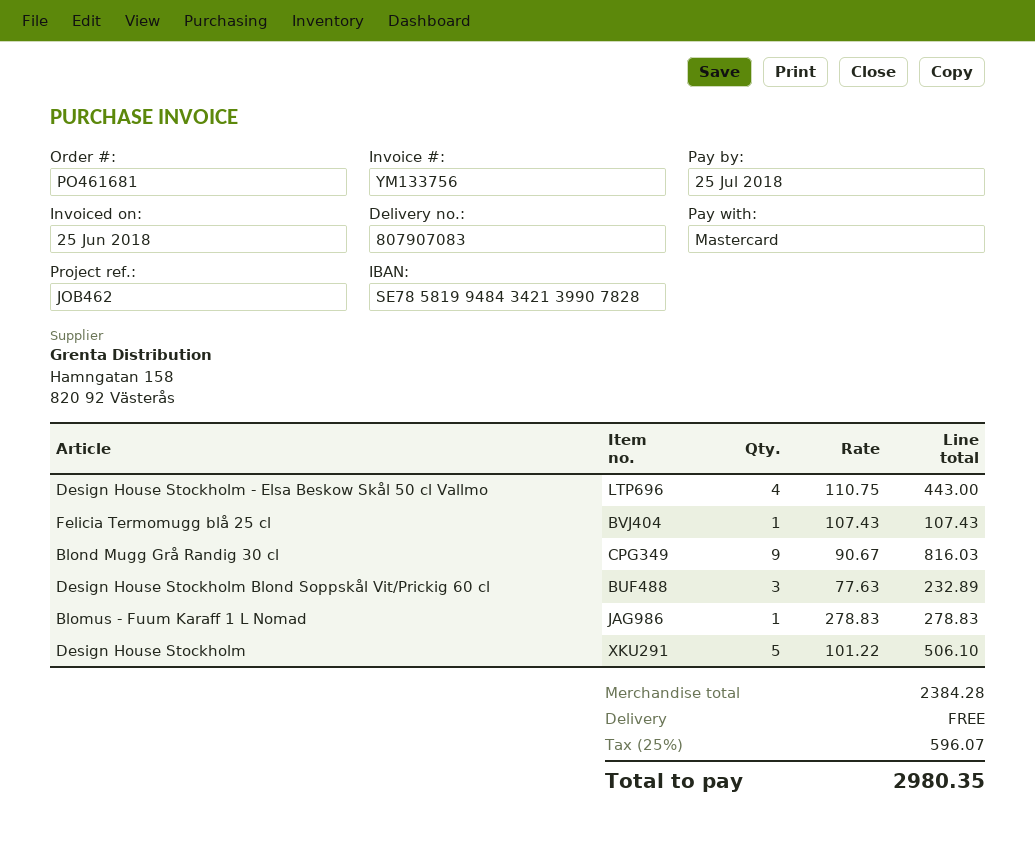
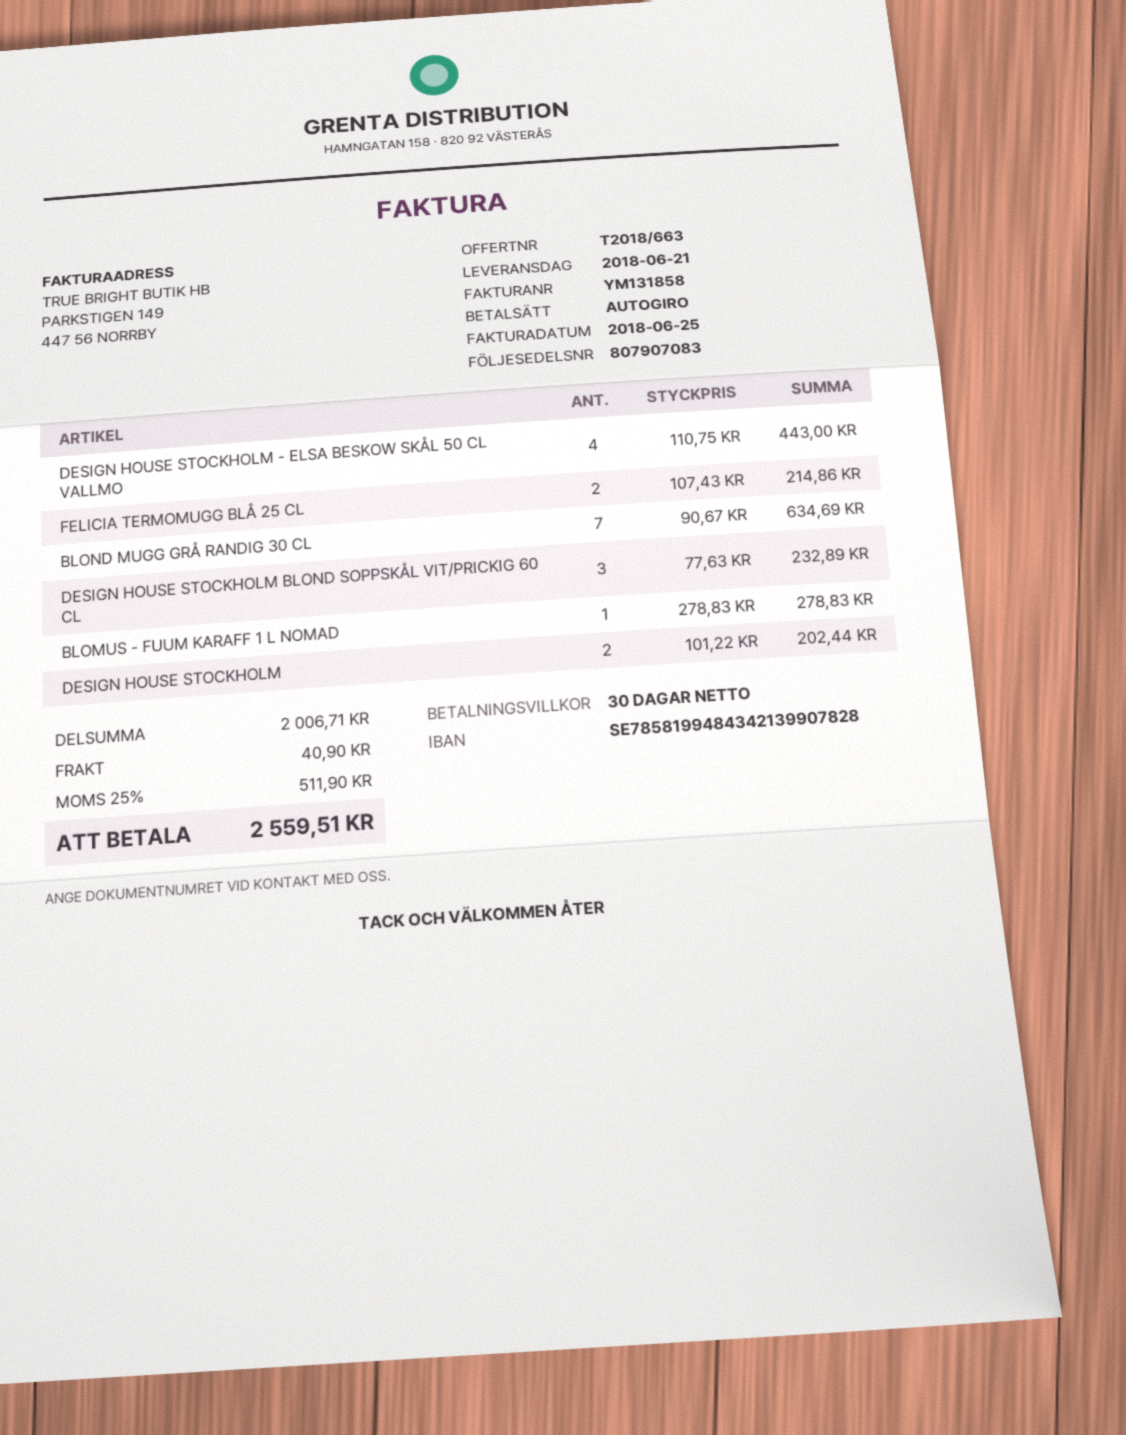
invoice number: YM133756 -> YM131858
payment method: Mastercard -> direct debit
Felicia Termomugg blå 25 cl: 1 x 107.43 = 107.43 -> 2 x 107.43 = 214.86
Blond Mugg Grå Randig 30 cl: 9 x 90.67 = 816.03 -> 7 x 90.67 = 634.69
Design House Stockholm: 5 x 101.22 = 506.10 -> 2 x 101.22 = 202.44
subtotal: 2384.28 -> 2006.71
shipping: 0.00 -> 40.90
tax: 25% = 596.07 -> 25% = 511.90
total: 2980.35 -> 2559.51

